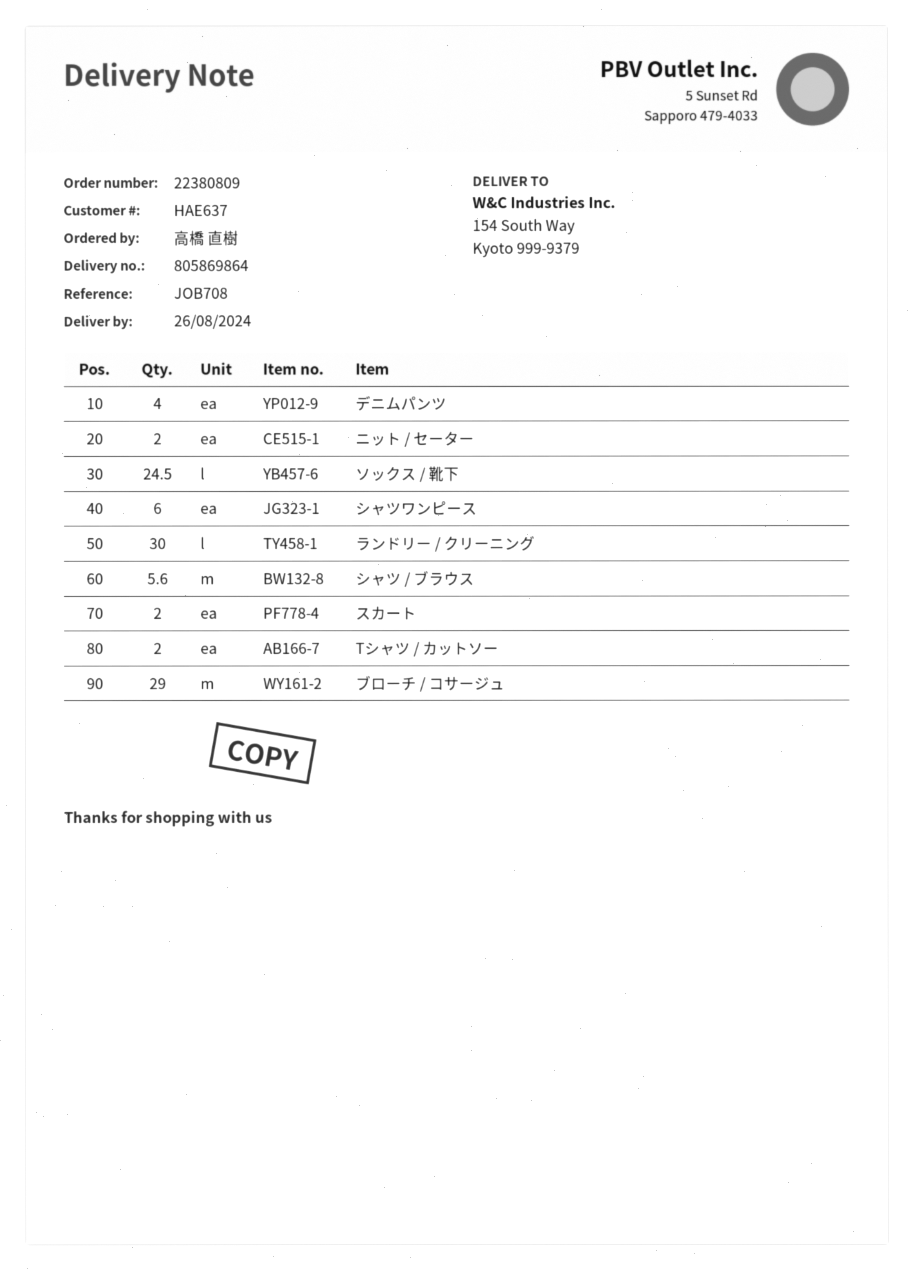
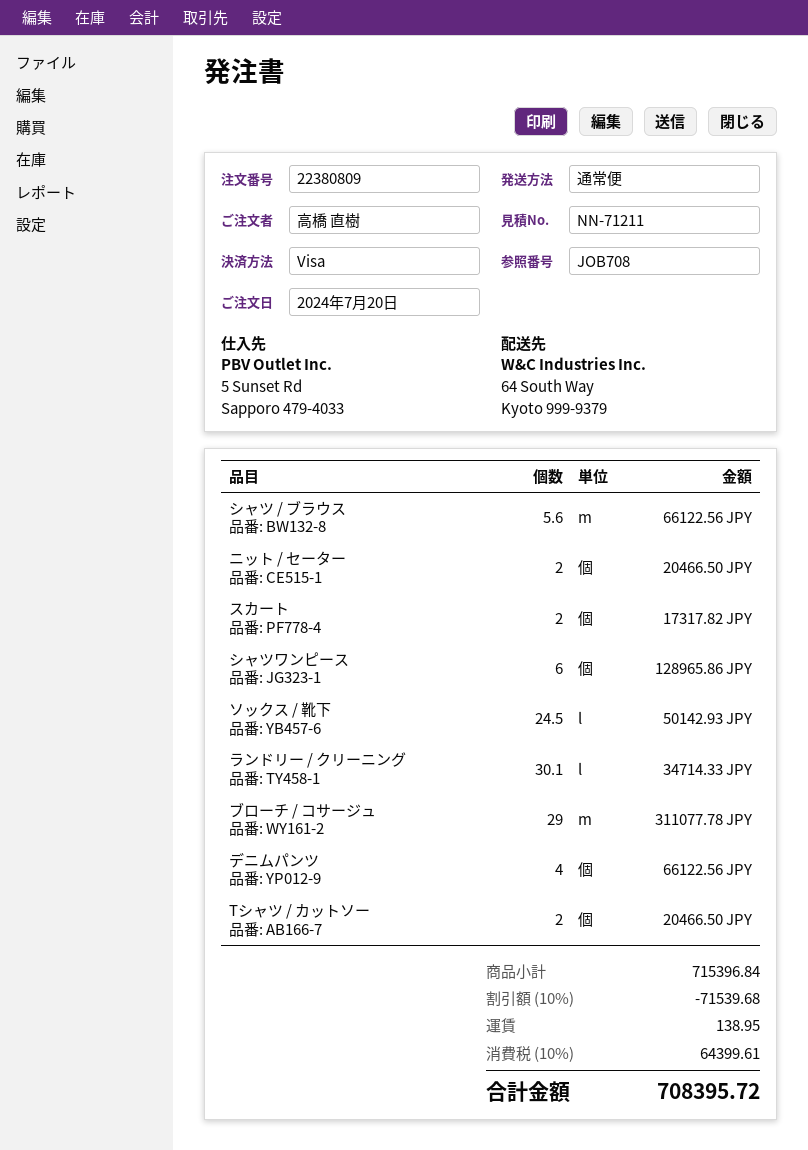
ship to: 154 South Way, Kyoto 999-9379 -> 64 South Way, Kyoto 999-9379
ランドリー / クリーニング: 30 -> 30.1

